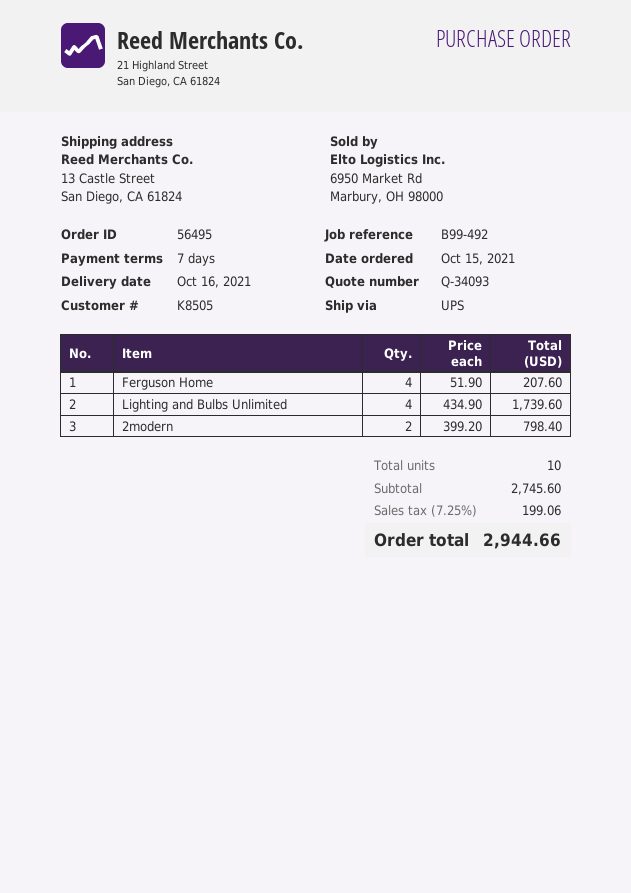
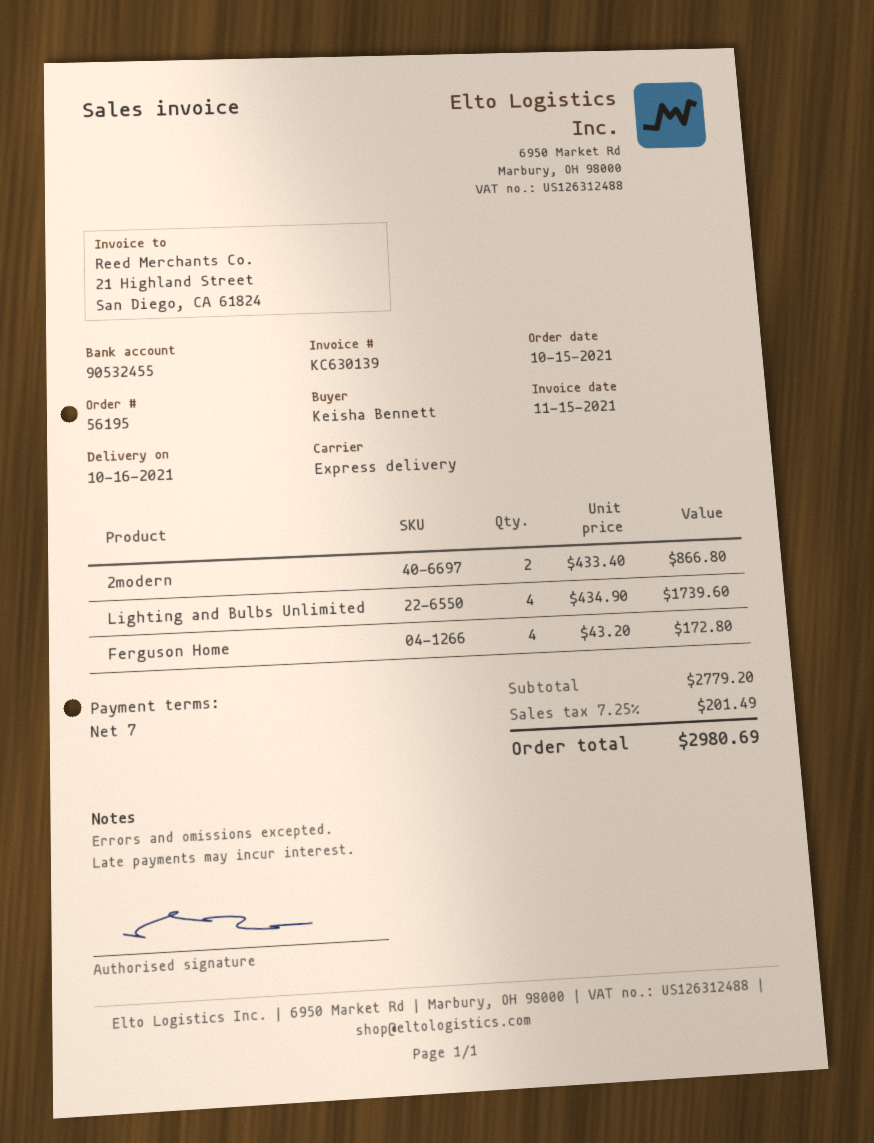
order number: 56495 -> 56195
shipping method: UPS -> express
Ferguson Home: 4 x 51.90 = 207.60 -> 4 x 43.20 = 172.80
2modern: 2 x 399.20 = 798.40 -> 2 x 433.40 = 866.80
subtotal: 2745.60 -> 2779.20
tax: 7.25% = 199.06 -> 7.25% = 201.49
total: 2944.66 -> 2980.69

